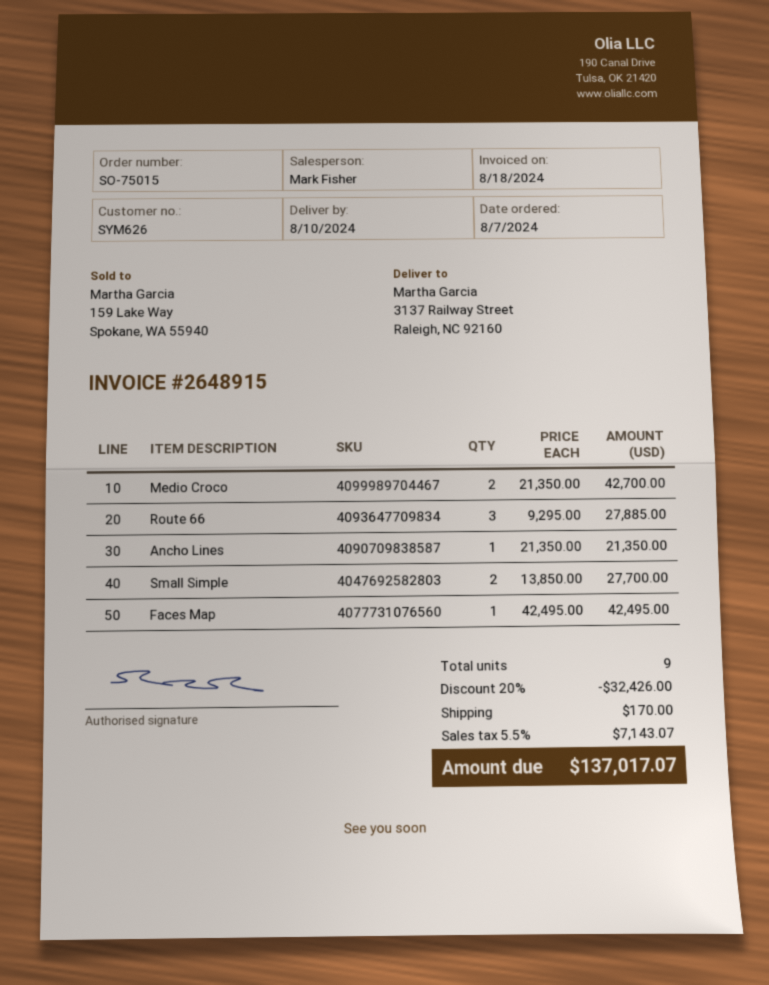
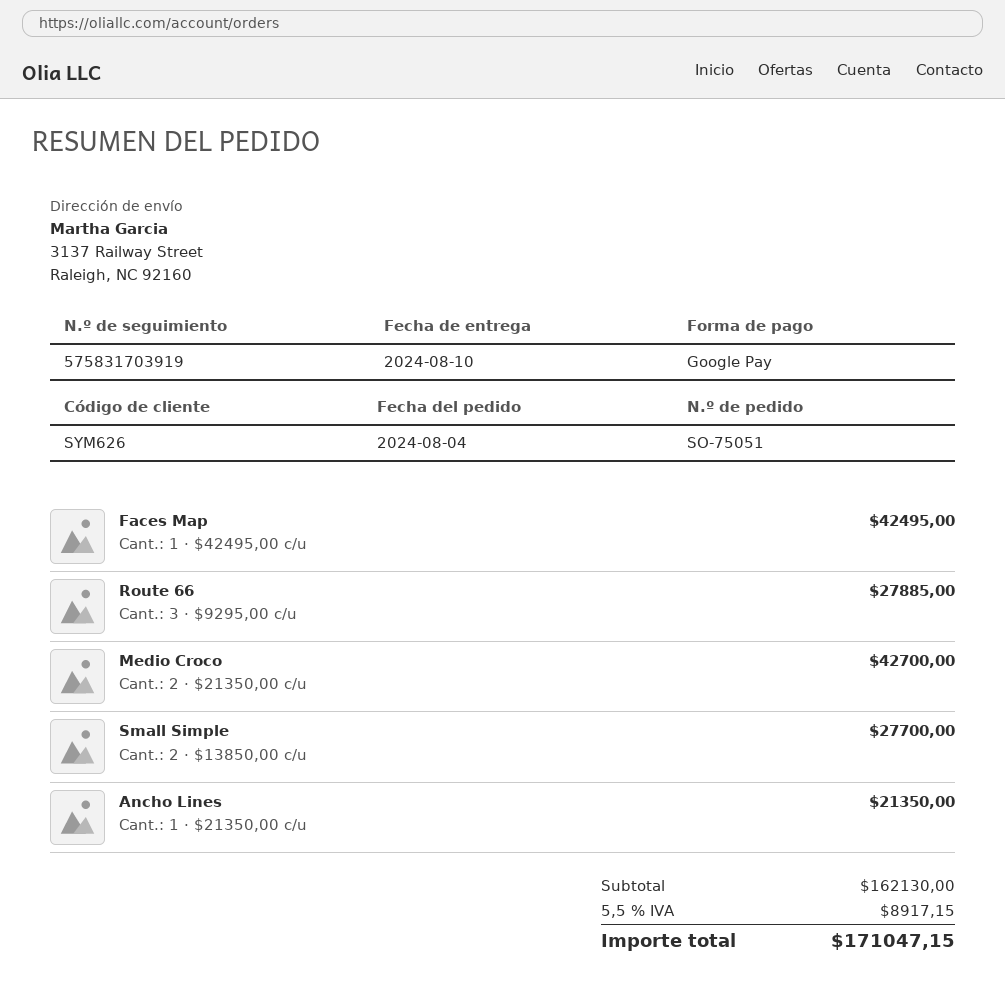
order number: SO-75015 -> SO-75051
order date: 2024-08-07 -> 2024-08-04
discount: 20% = 32426.00 -> none
shipping: 170.00 -> none
tax: 5.5% = 7143.07 -> 5.5% = 8917.15
total: 137017.07 -> 171047.15

